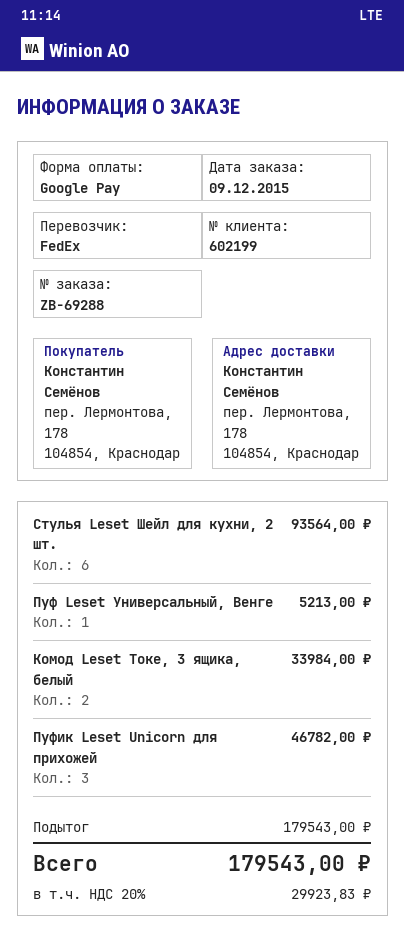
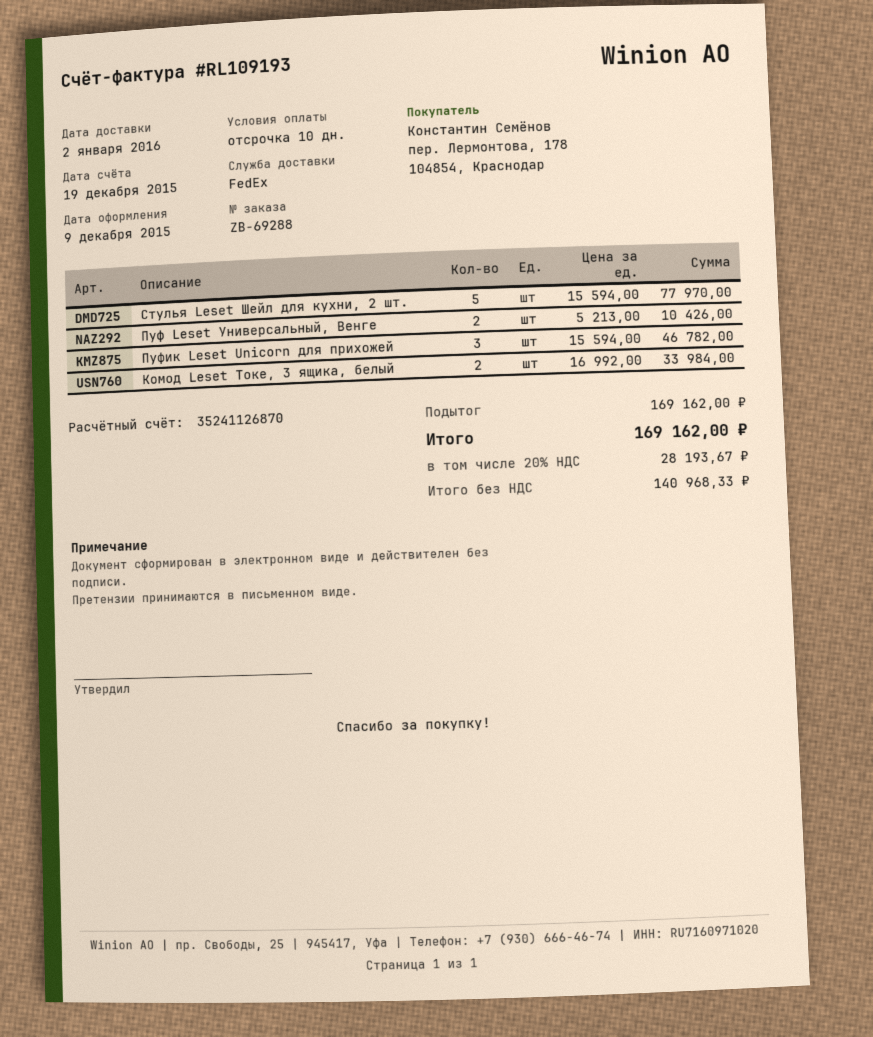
Стулья Leset Шейл для кухни, 2 шт.: 6 for 93564.00 -> 5 for 77970.00
Пуф Leset Универсальный, Венге: 1 for 5213.00 -> 2 for 10426.00
subtotal: 179543.00 -> 169162.00
tax: 20% = 29923.83 -> 20% = 28193.67
total: 179543.00 -> 169162.00

